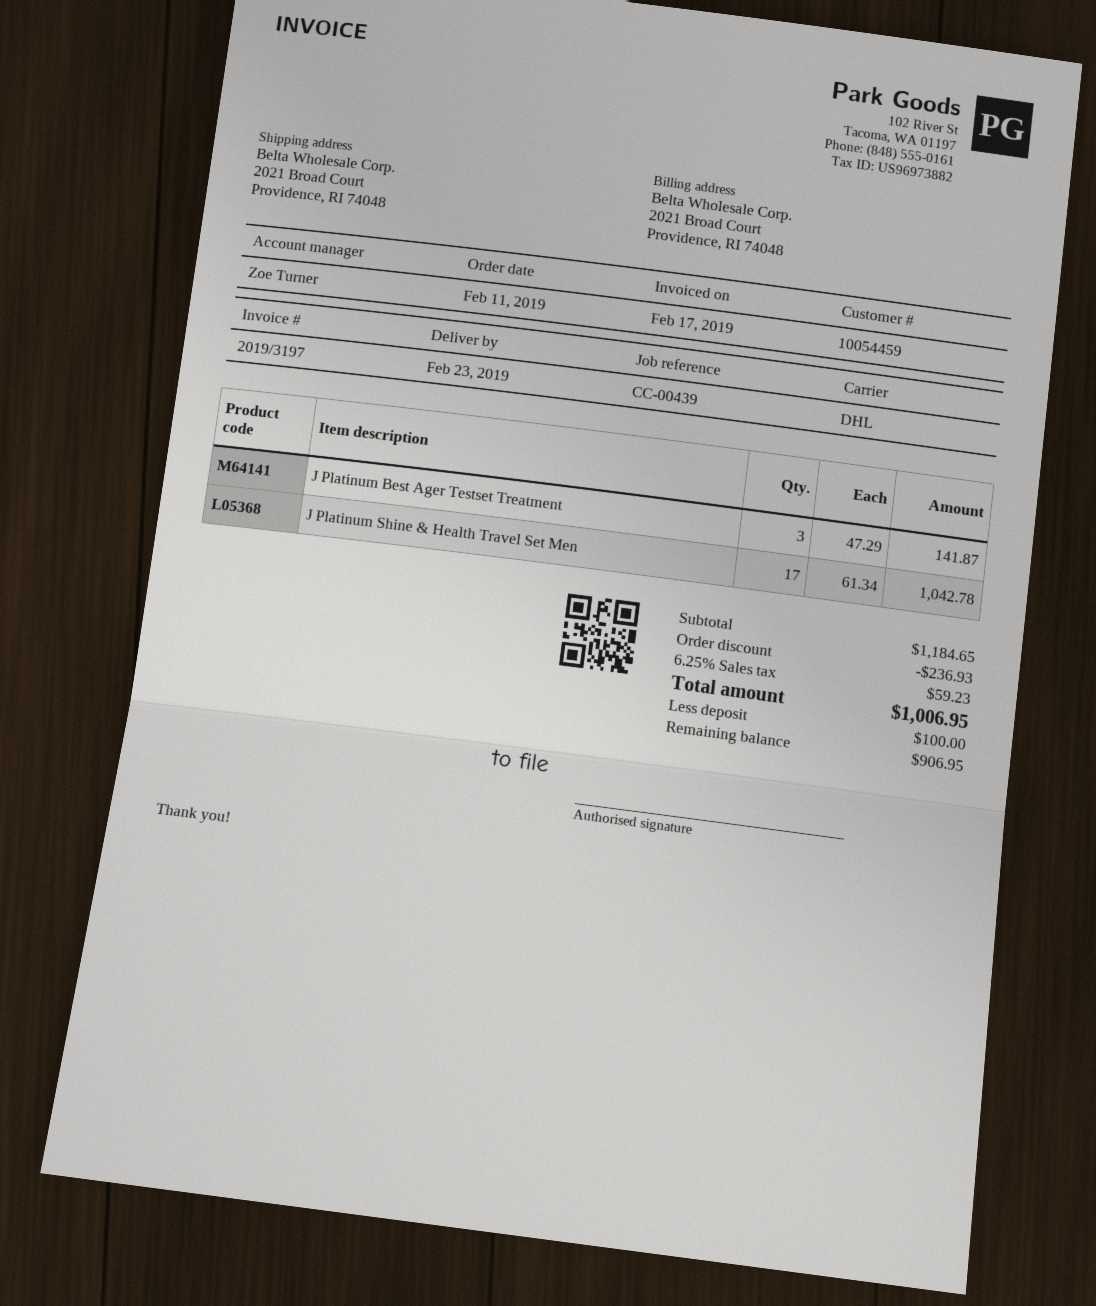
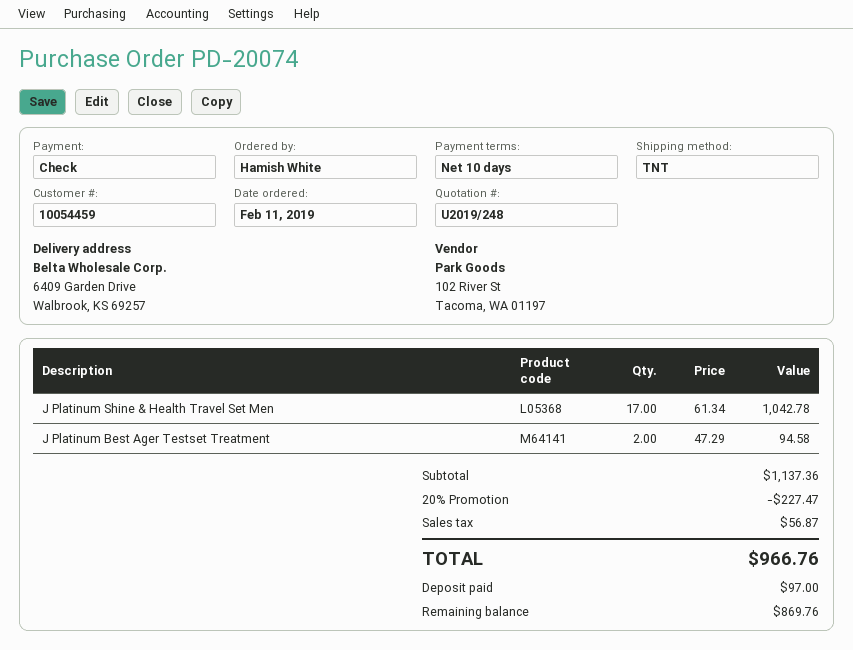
shipping method: DHL -> TNT
ship to: 2021 Broad Court, Providence, RI 74048 -> 6409 Garden Drive, Walbrook, KS 69257
J Platinum Best Ager Testset Treatment: 3 x 47.29 = 141.87 -> 2 x 47.29 = 94.58
subtotal: 1184.65 -> 1137.36
discount: 236.93 -> 227.47
tax: 59.23 -> 56.87
total: 1006.95 -> 966.76
deposit: 100.00 -> 97.00
balance: 906.95 -> 869.76

